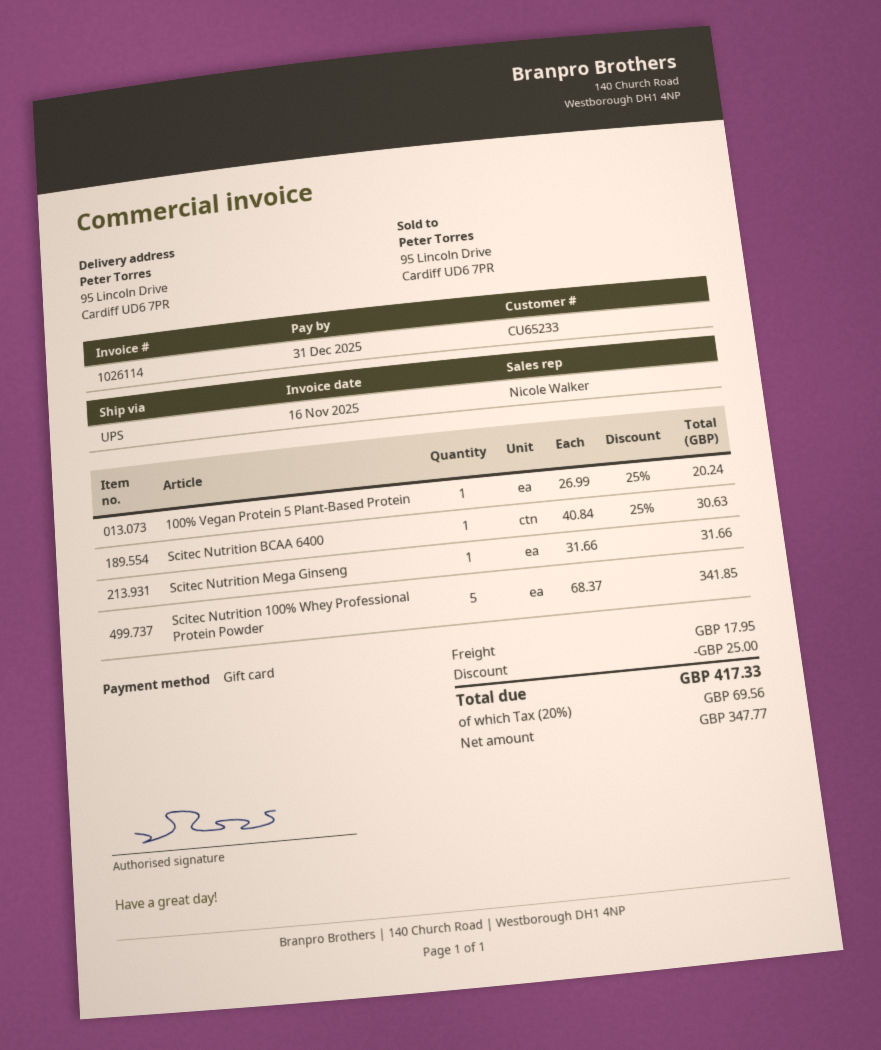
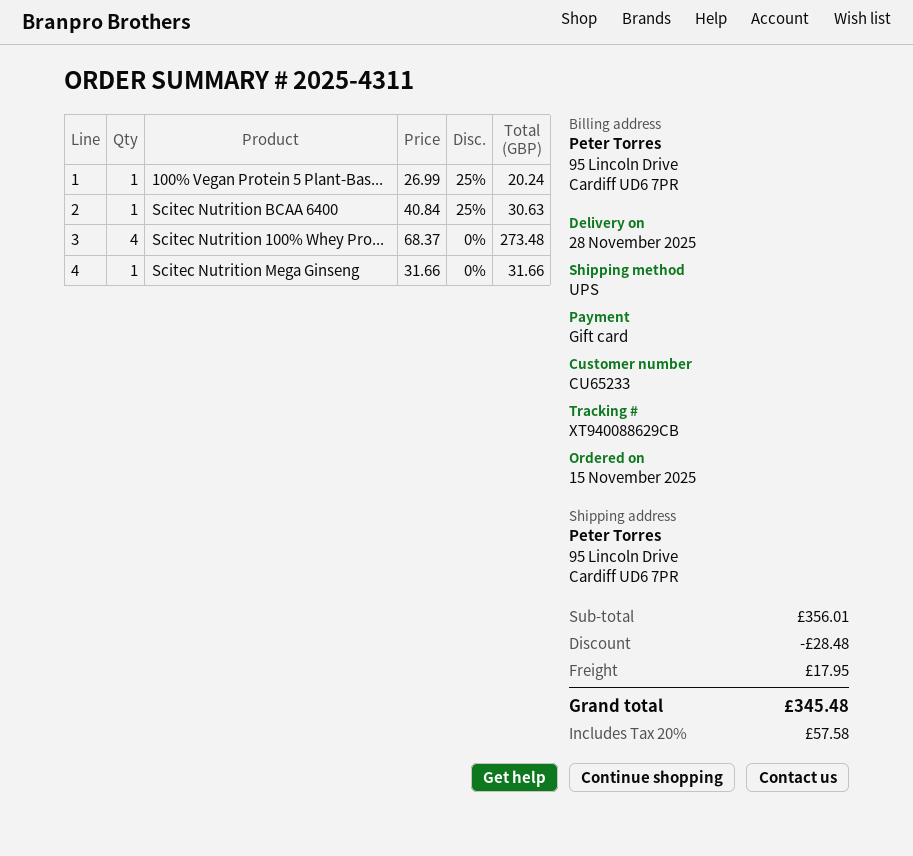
Scitec Nutrition 100% Whey Professional Protein Powder: 5 x 68.37 = 341.85 -> 4 x 68.37 = 273.48
discount: 25.00 -> 28.48
tax: 20% = 69.56 -> 20% = 57.58
total: 417.33 -> 345.48

